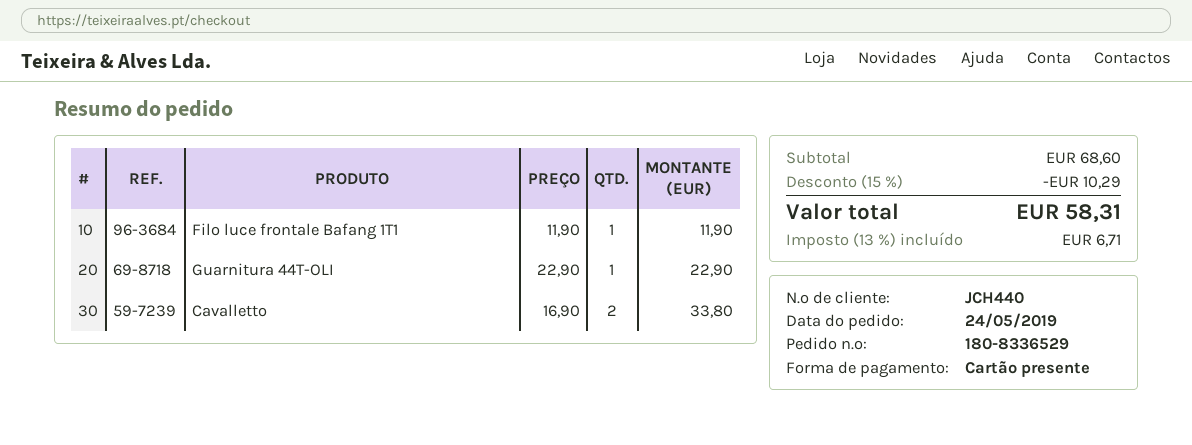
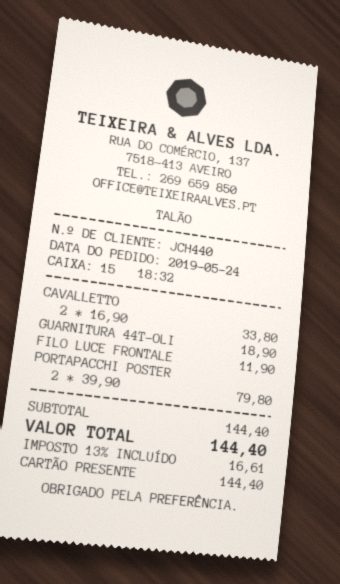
Guarnitura 44T-OLI: 1 x 22.90 = 22.90 -> 1 x 18.90 = 18.90
PORTAPACCHI POSTER: none -> 2 x 39.90 = 79.80
subtotal: 68.60 -> 144.40
discount: 15% = 10.29 -> none
tax: 13% = 6.71 -> 13% = 16.61
total: 58.31 -> 144.40

